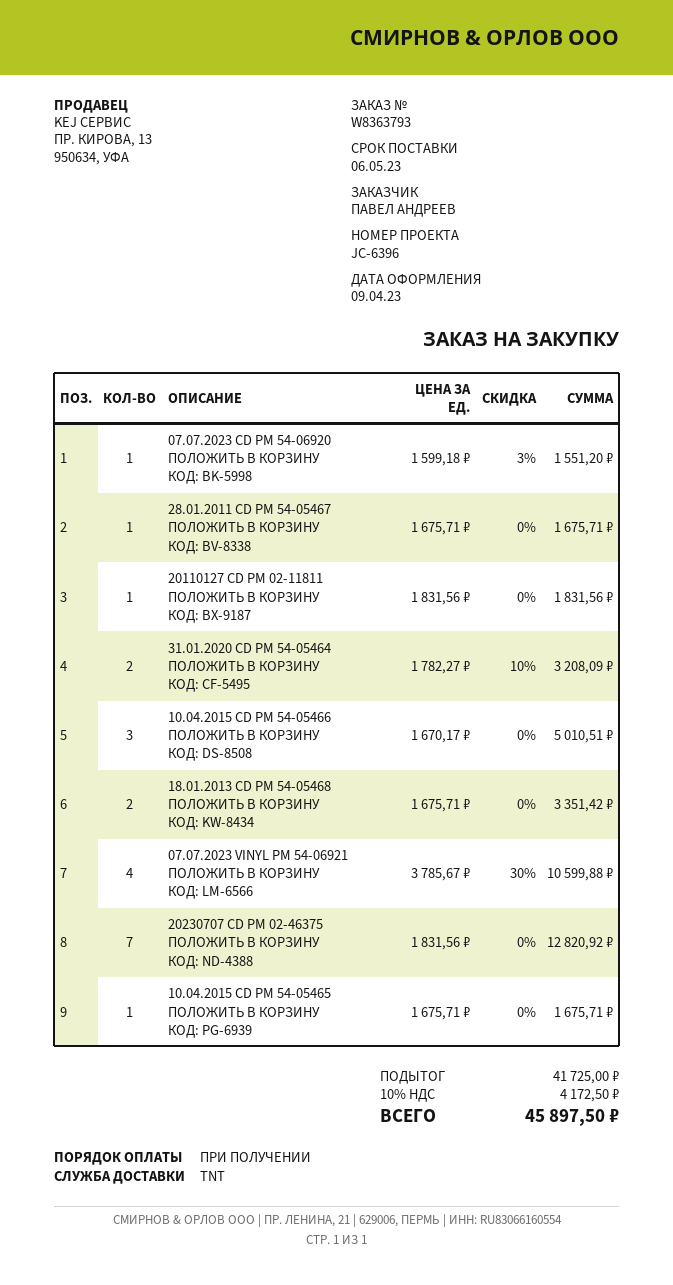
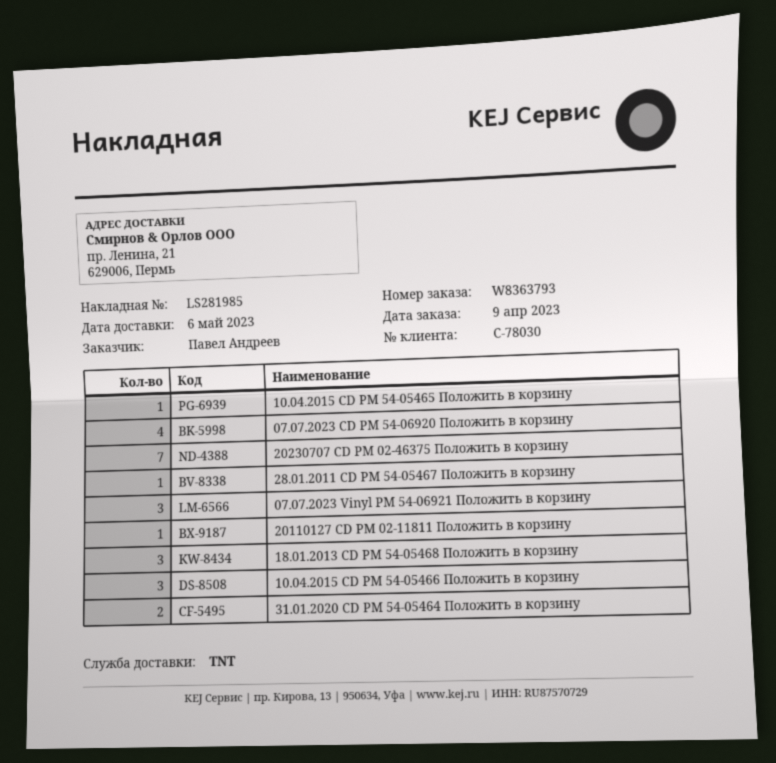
07.07.2023 CD PM 54-06920 ПОЛОЖИТЬ В КОРЗИНУ: 1 -> 4
18.01.2013 CD PM 54-05468 ПОЛОЖИТЬ В КОРЗИНУ: 2 -> 3
07.07.2023 VINYL PM 54-06921 ПОЛОЖИТЬ В КОРЗИНУ: 4 -> 3

